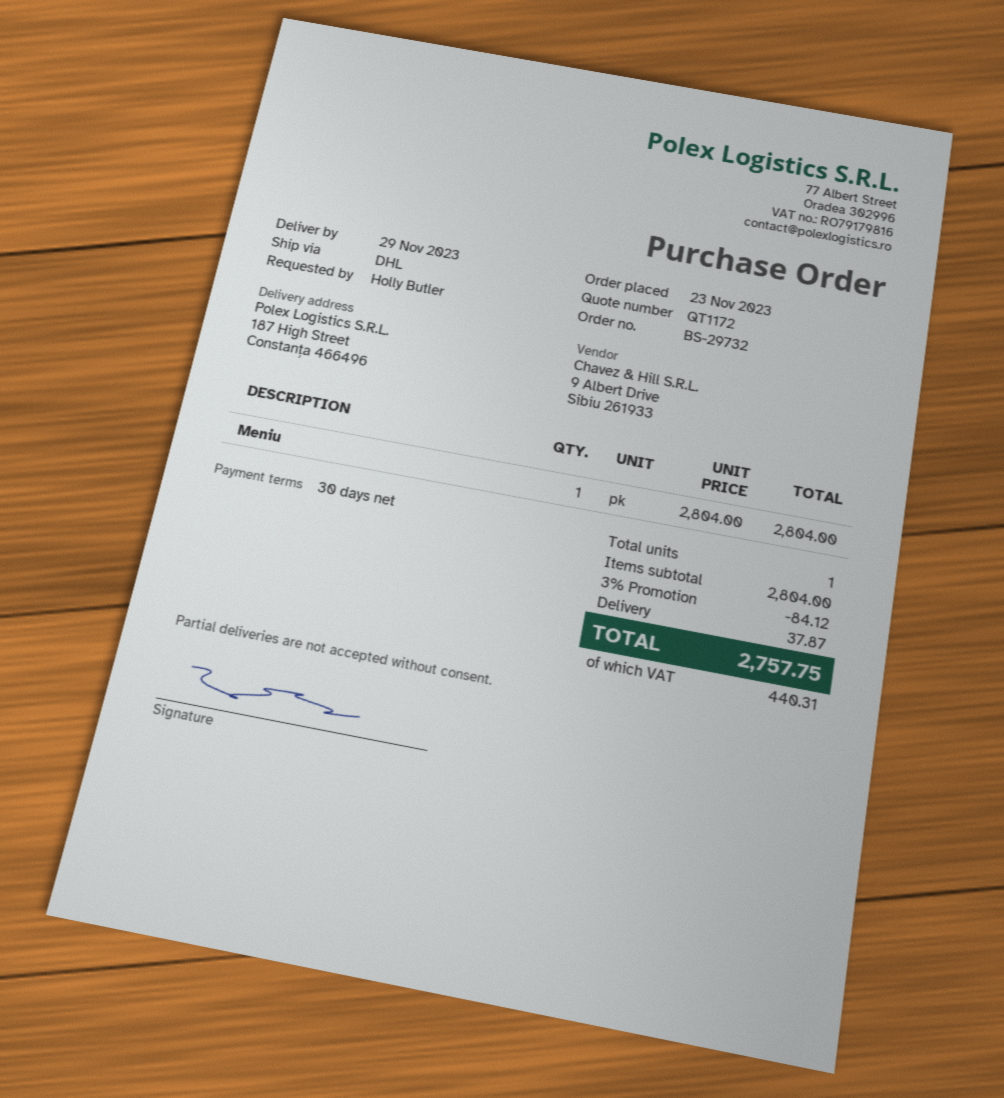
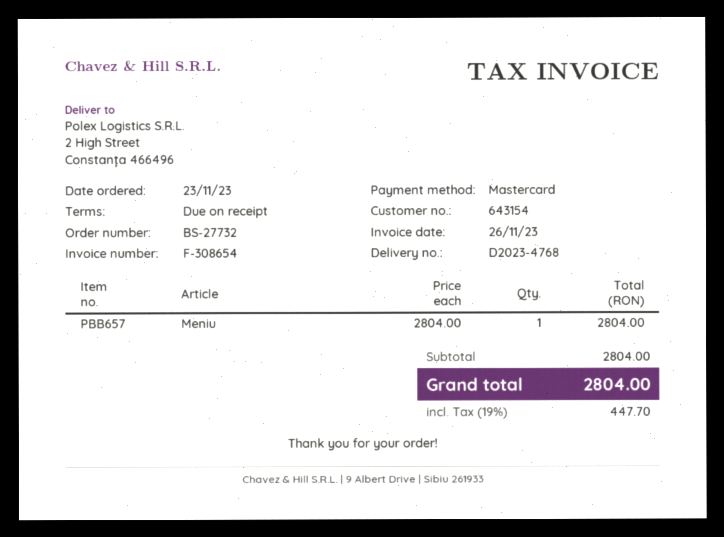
order number: BS-29732 -> BS-27732
payment terms: 30 days -> on receipt
ship to: 187 High Street, Constanța 466496 -> 2 High Street, Constanța 466496
discount: 3% = 84.12 -> none
shipping: 37.87 -> none
tax: 440.31 -> 447.70
total: 2757.75 -> 2804.00

